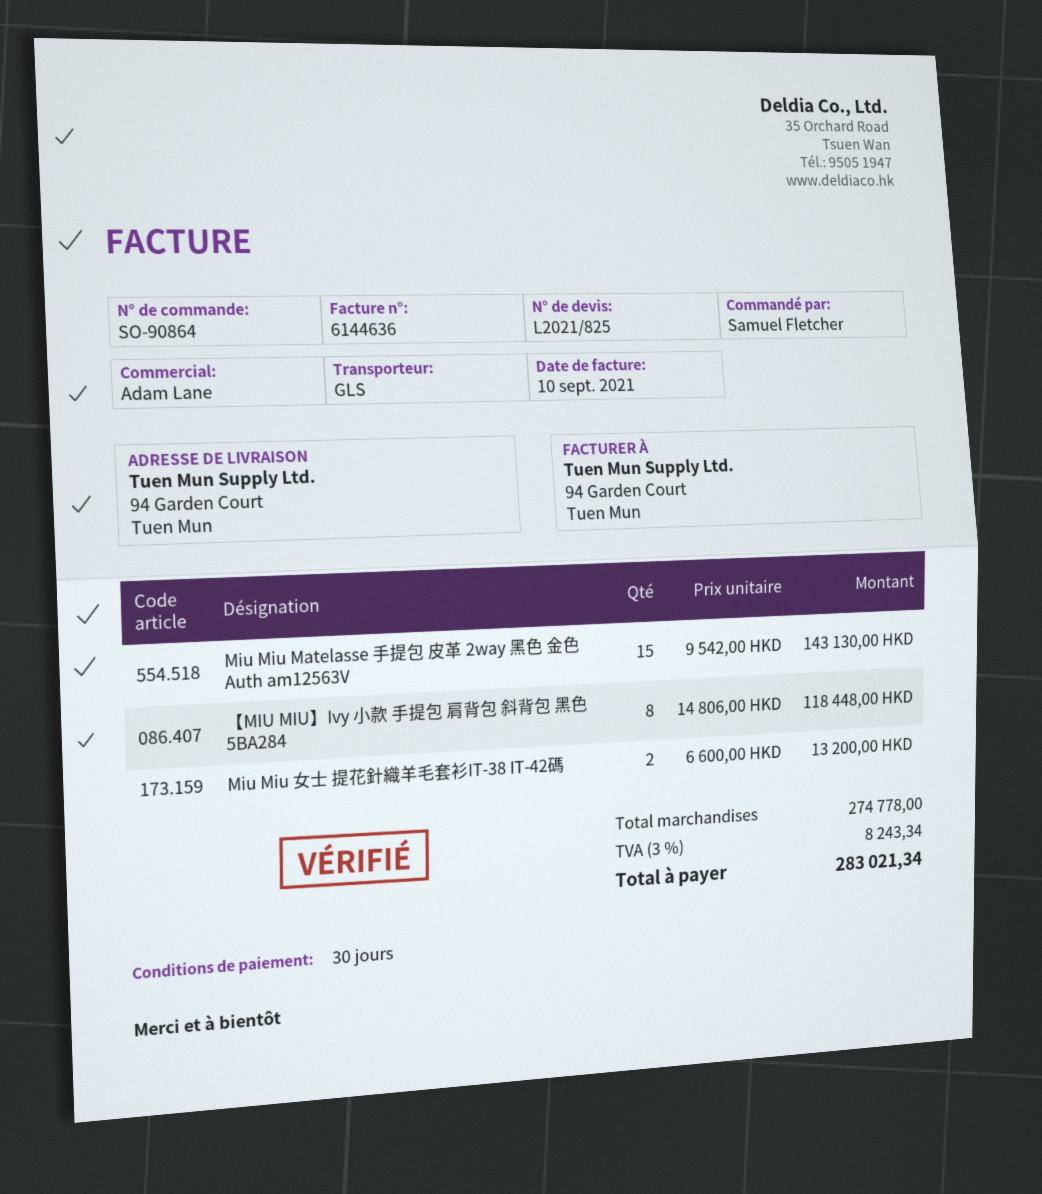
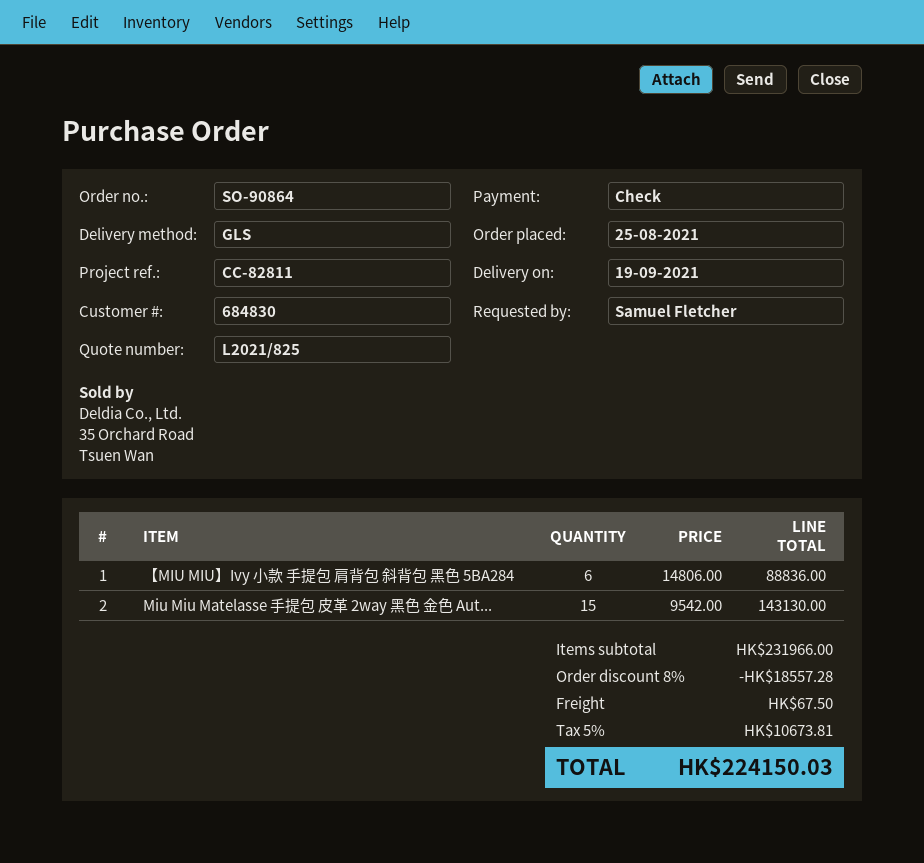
【MIU MIU】Ivy 小款 手提包 肩背包 斜背包 黑色 5BA284: 8 x 14806.00 = 118448.00 -> 6 x 14806.00 = 88836.00
Miu Miu 女士 提花針織羊毛套衫IT-38 IT-42碼: 2 x 6600.00 = 13200.00 -> none
subtotal: 274778.00 -> 231966.00
discount: none -> 8% = 18557.28
shipping: none -> 67.50
tax: 3% = 8243.34 -> 5% = 10673.81
total: 283021.34 -> 224150.03

